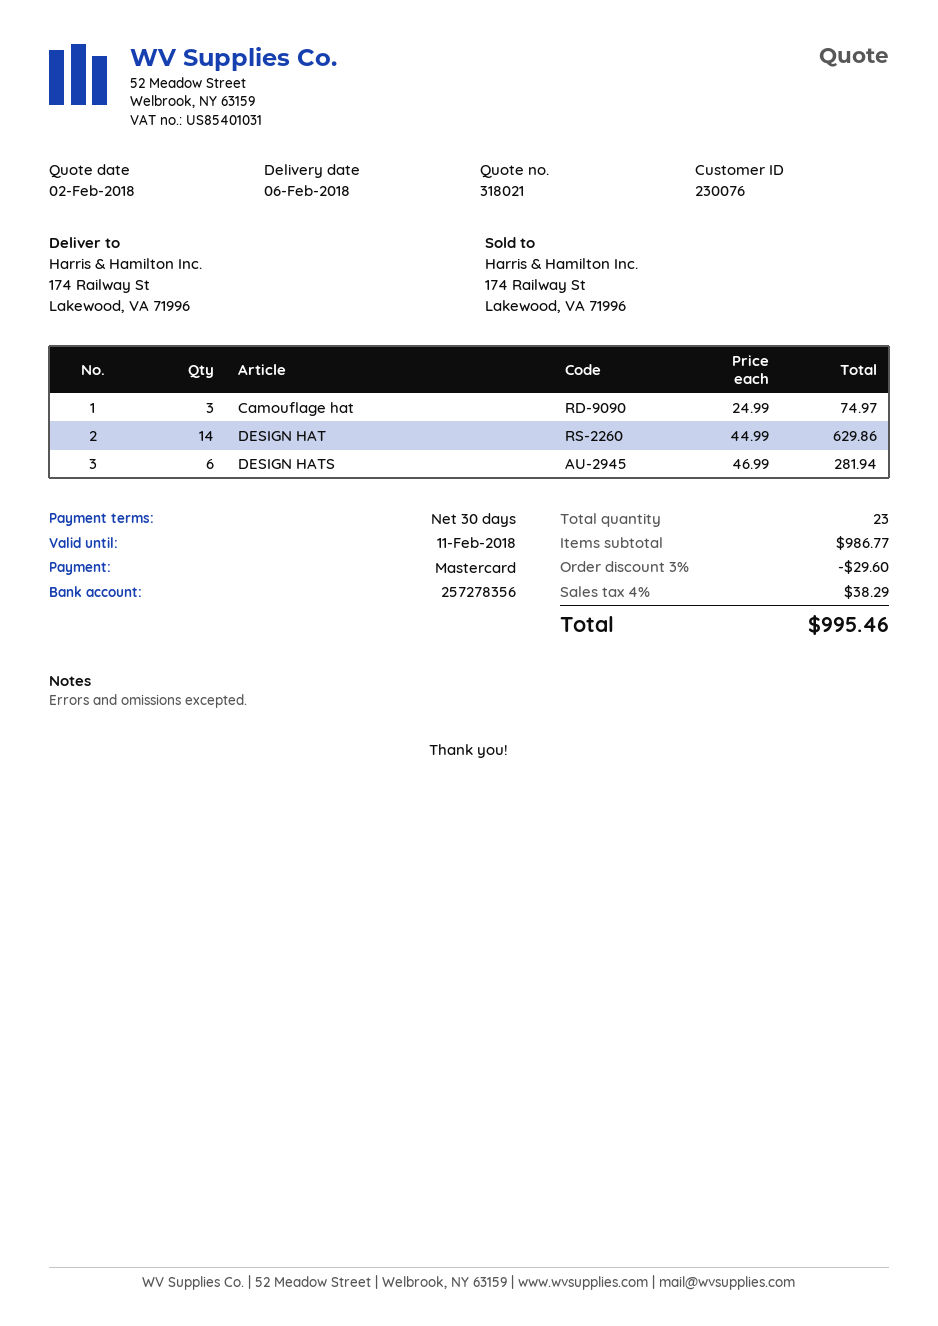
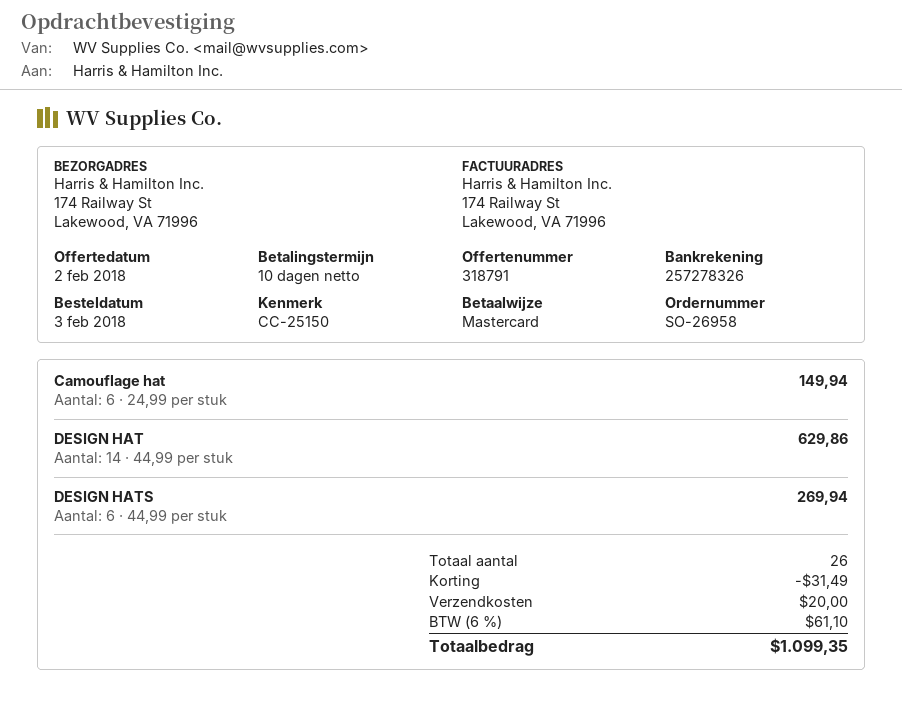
quote number: 318021 -> 318791
payment terms: 30 days -> 10 days
bank account: 257278356 -> 257278326
Camouflage hat: 3 x 24.99 = 74.97 -> 6 x 24.99 = 149.94
DESIGN HATS: 6 x 46.99 = 281.94 -> 6 x 44.99 = 269.94
total quantity: 23 -> 26
discount: 29.60 -> 31.49
shipping: none -> 20.00
tax: 4% = 38.29 -> 6% = 61.10
total: 995.46 -> 1099.35

